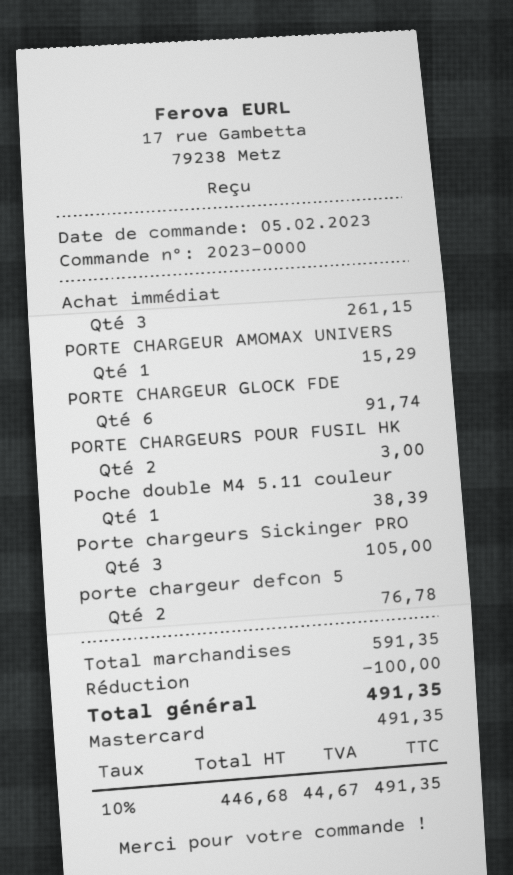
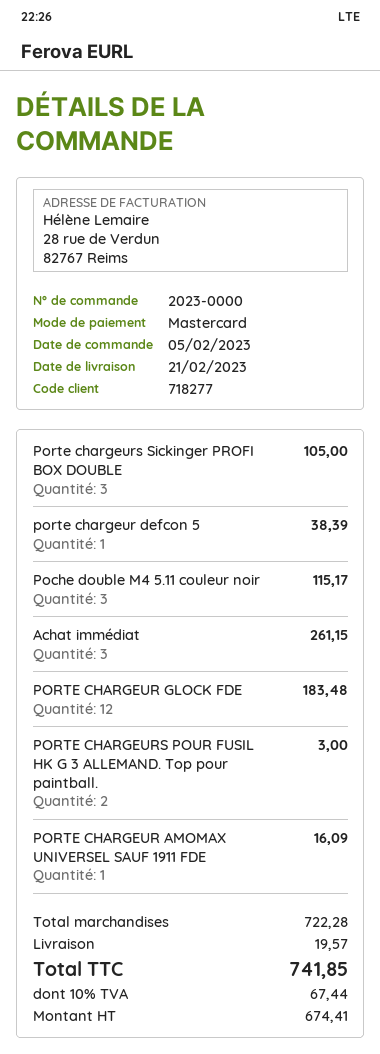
PORTE CHARGEUR AMOMAX UNIVERS: 1 for 15.29 -> 1 for 16.09
PORTE CHARGEUR GLOCK FDE: 6 for 91.74 -> 12 for 183.48
Poche double M4 5.11 couleur: 1 for 38.39 -> 3 for 115.17
porte chargeur defcon 5: 2 for 76.78 -> 1 for 38.39
subtotal: 591.35 -> 722.28
discount: 100.00 -> none
shipping: none -> 19.57
net: 446.68 -> 674.41
tax: 10% = 44.67 -> 10% = 67.44
total: 491.35 -> 741.85

